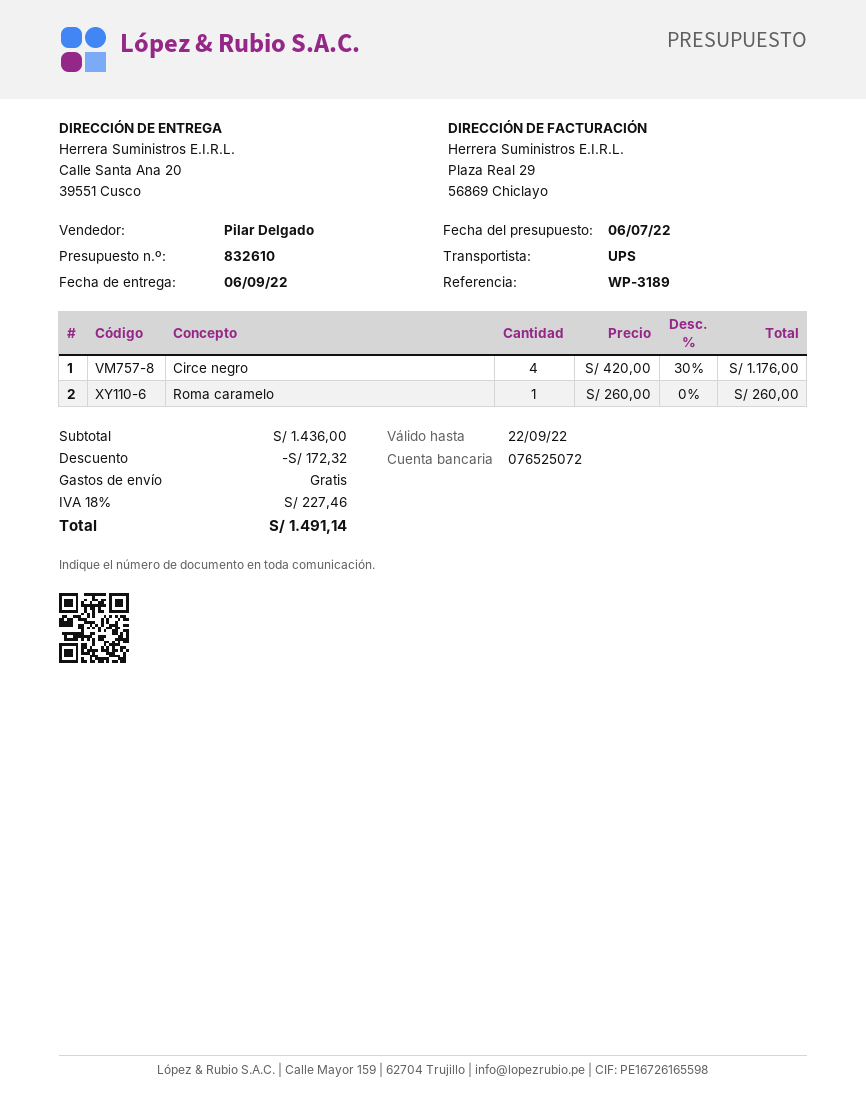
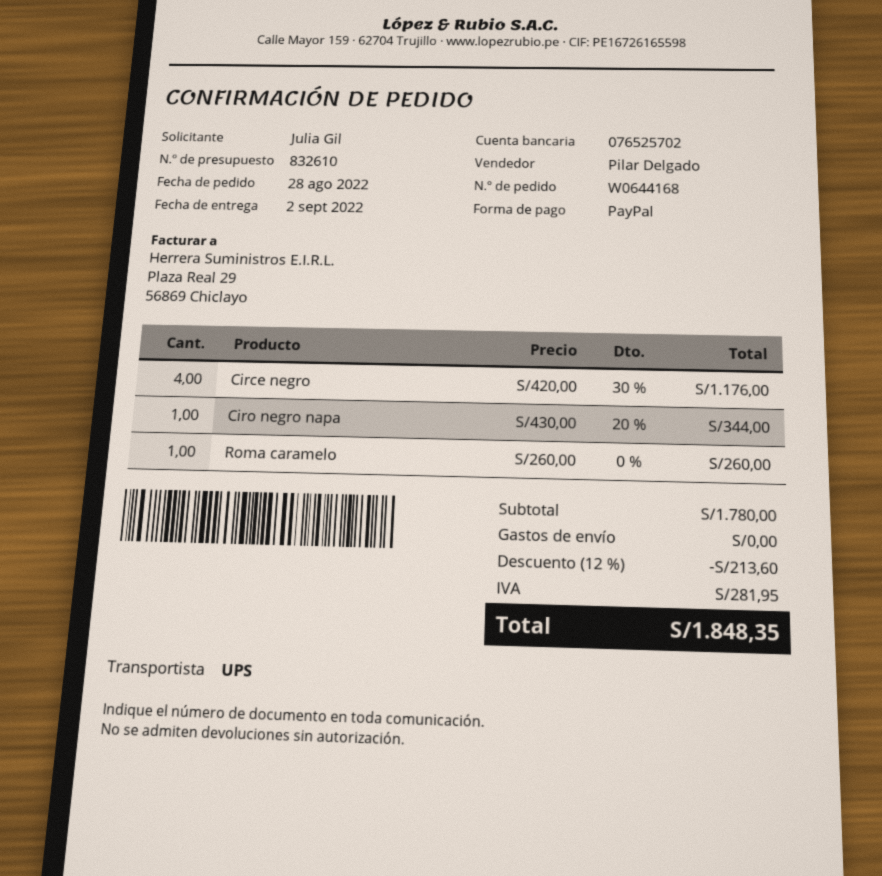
delivery date: 2022-09-06 -> 2022-09-02
bank account: 076525072 -> 076525702
Ciro negro napa: none -> 1 x 430.00 - 20% = 344.00
subtotal: 1436.00 -> 1780.00
discount: 172.32 -> 213.60
tax: 227.46 -> 281.95
total: 1491.14 -> 1848.35

